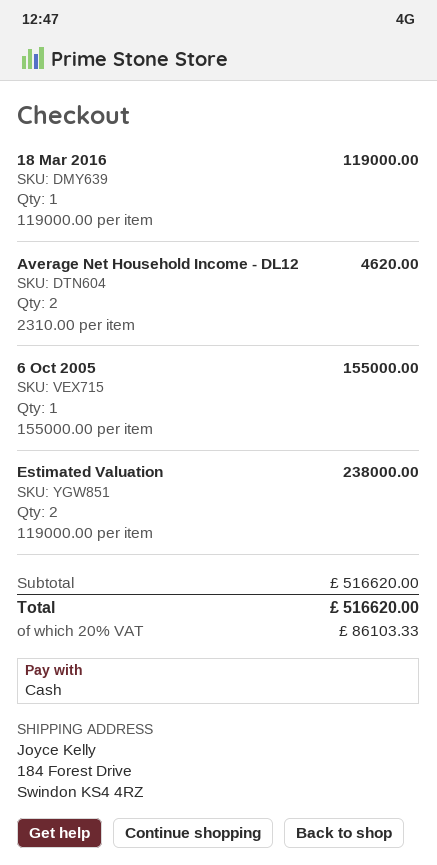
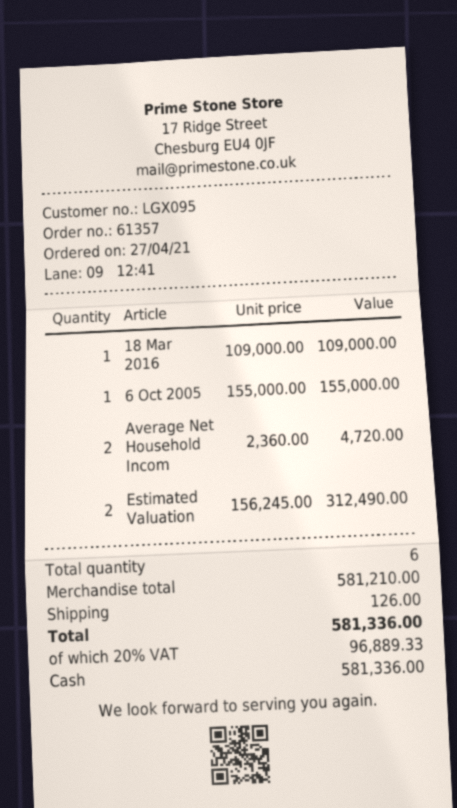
18 Mar 2016: 1 x 119000.00 = 119000.00 -> 1 x 109000.00 = 109000.00
Average Net Household Income - DL12: 2 x 2310.00 = 4620.00 -> 2 x 2360.00 = 4720.00
Estimated Valuation: 2 x 119000.00 = 238000.00 -> 2 x 156245.00 = 312490.00
subtotal: 516620.00 -> 581210.00
shipping: none -> 126.00
tax: 20% = 86103.33 -> 20% = 96889.33
total: 516620.00 -> 581336.00

